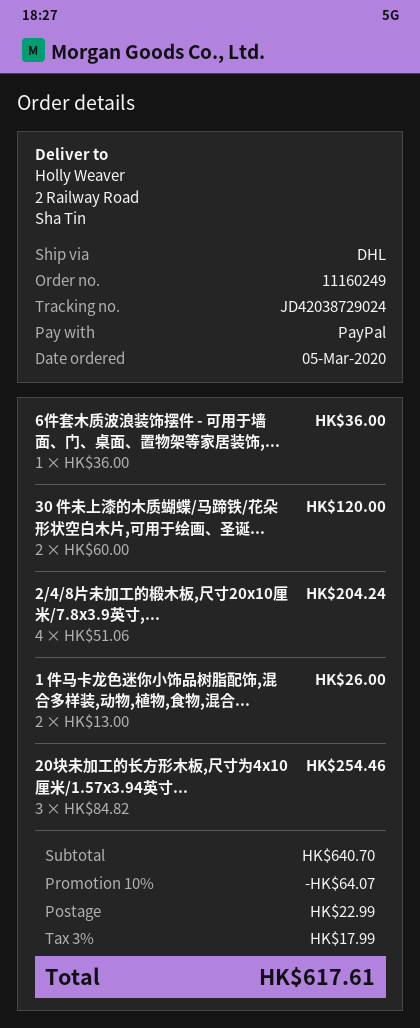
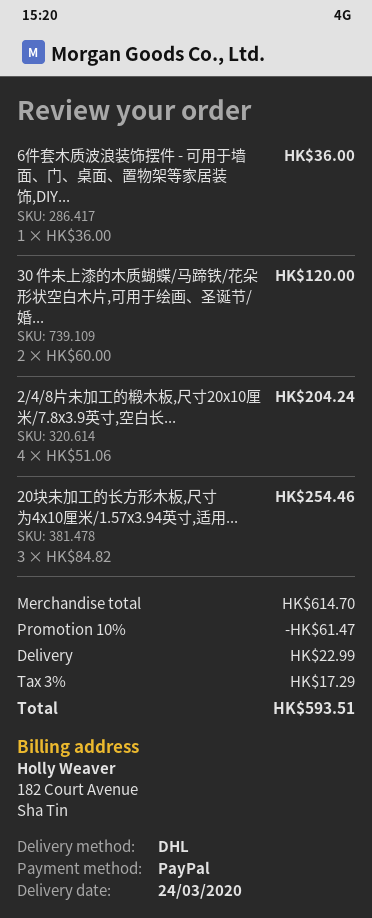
1 件马卡龙色迷你小饰品树脂配饰,混合多样装,动物,植物,食物,混合...: 2 x 13.00 = 26.00 -> none
subtotal: 640.70 -> 614.70
discount: 10% = 64.07 -> 10% = 61.47
tax: 3% = 17.99 -> 3% = 17.29
total: 617.61 -> 593.51

